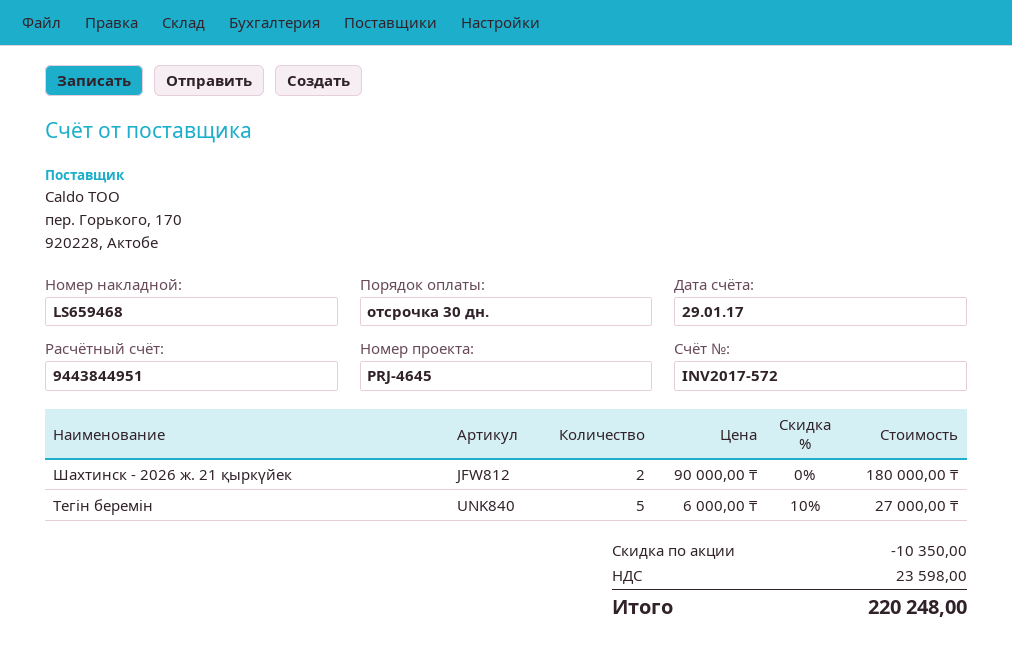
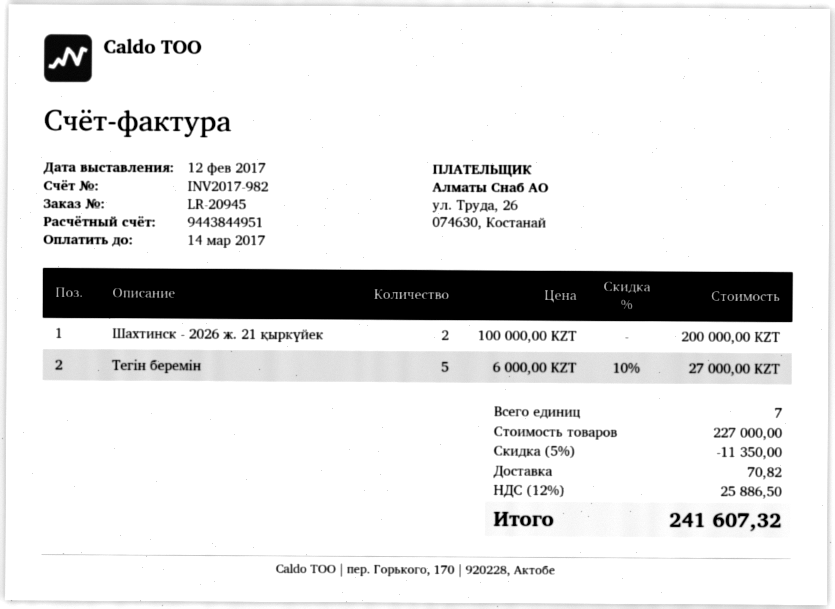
invoice number: INV2017-572 -> INV2017-982
invoice date: 2017-01-29 -> 2017-02-12
Шахтинск - 2026 ж. 21 қыркүйек: 2 x 90000.00 = 180000.00 -> 2 x 100000.00 = 200000.00
discount: 10350.00 -> 11350.00
shipping: none -> 70.82
tax: 23598.00 -> 25886.50
total: 220248.00 -> 241607.32

